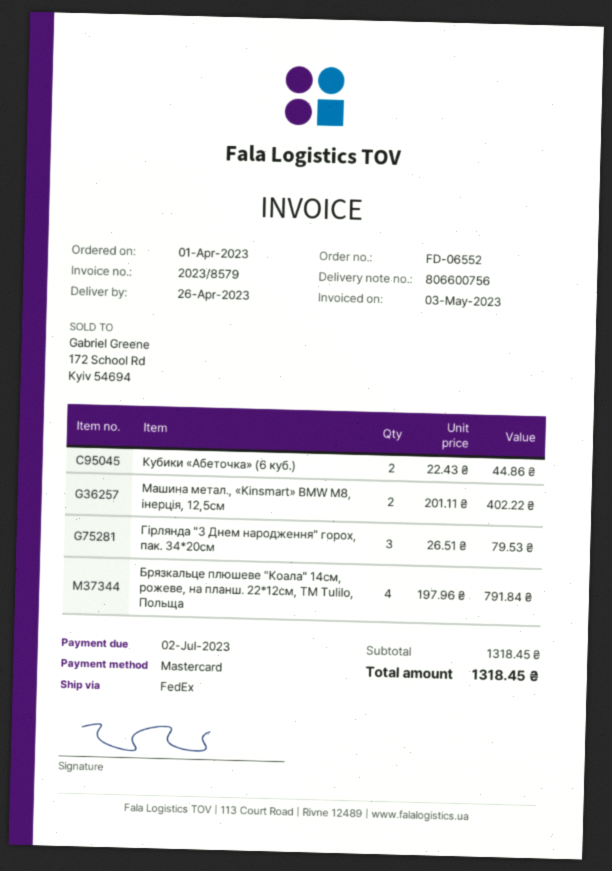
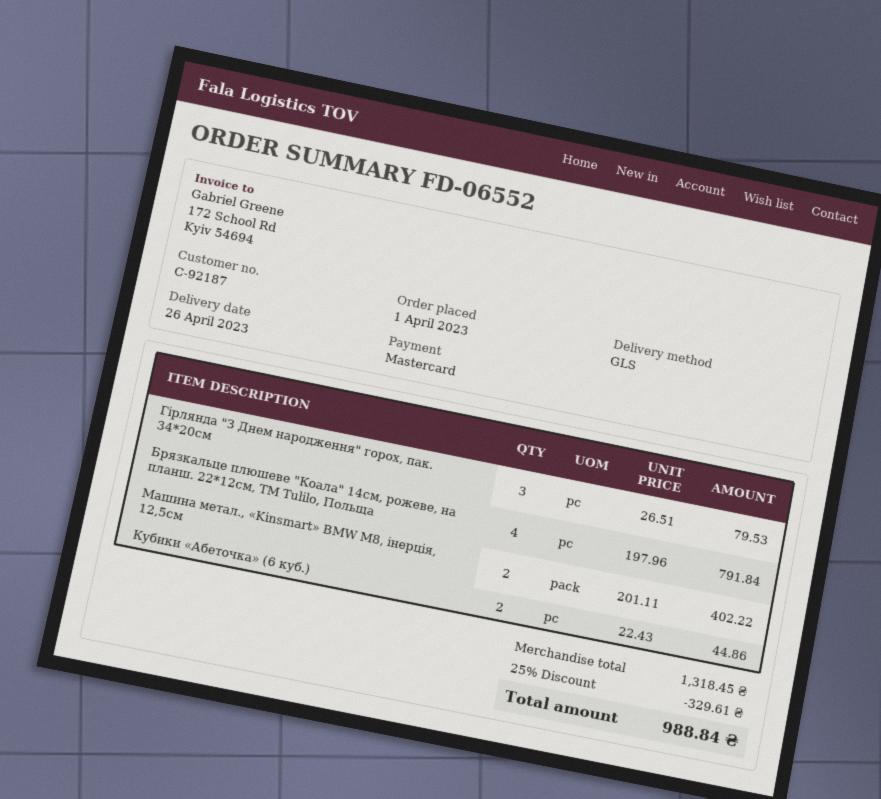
shipping method: FedEx -> GLS
discount: none -> 25% = 329.61
total: 1318.45 -> 988.84

